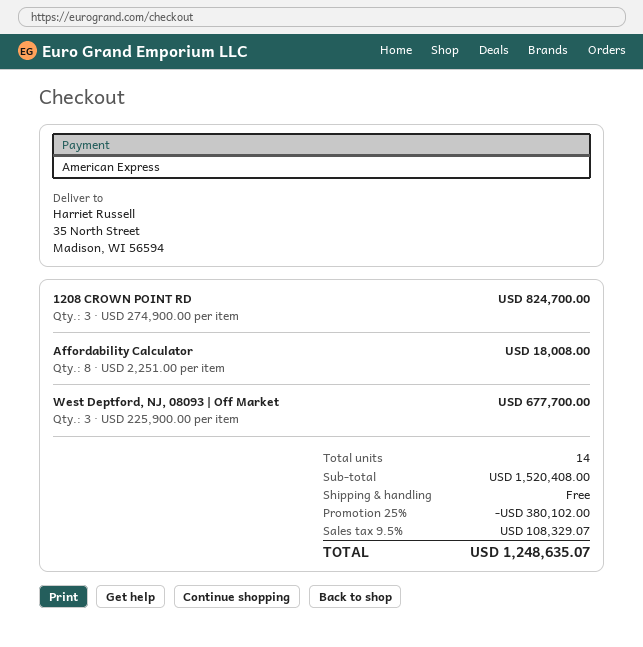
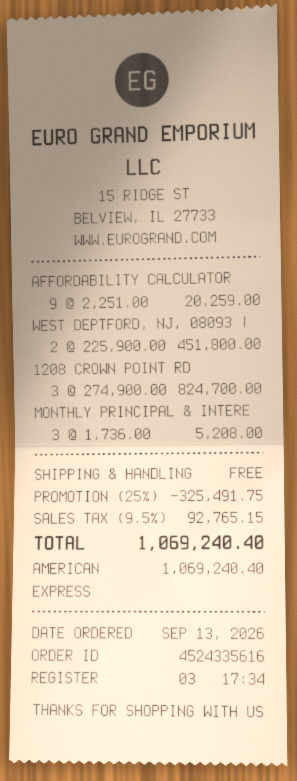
Affordability Calculator: 8 x 2251.00 = 18008.00 -> 9 x 2251.00 = 20259.00
West Deptford, NJ, 08093 | Off Market: 3 x 225900.00 = 677700.00 -> 2 x 225900.00 = 451800.00
MONTHLY PRINCIPAL & INTERE: none -> 3 x 1736.00 = 5208.00
discount: 25% = 380102.00 -> 25% = 325491.75
tax: 9.5% = 108329.07 -> 9.5% = 92765.15
total: 1248635.07 -> 1069240.40

